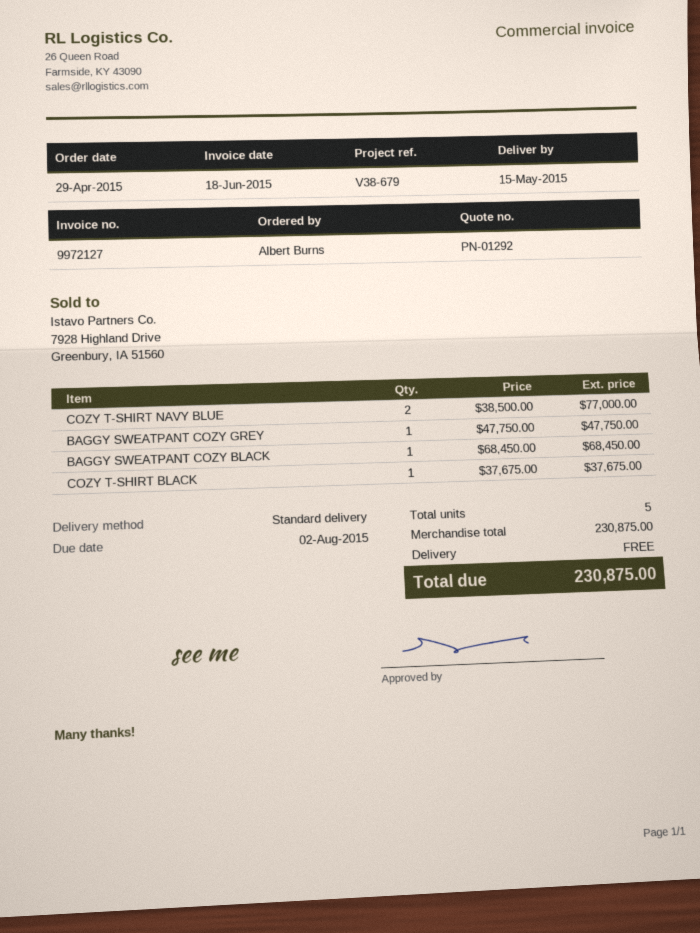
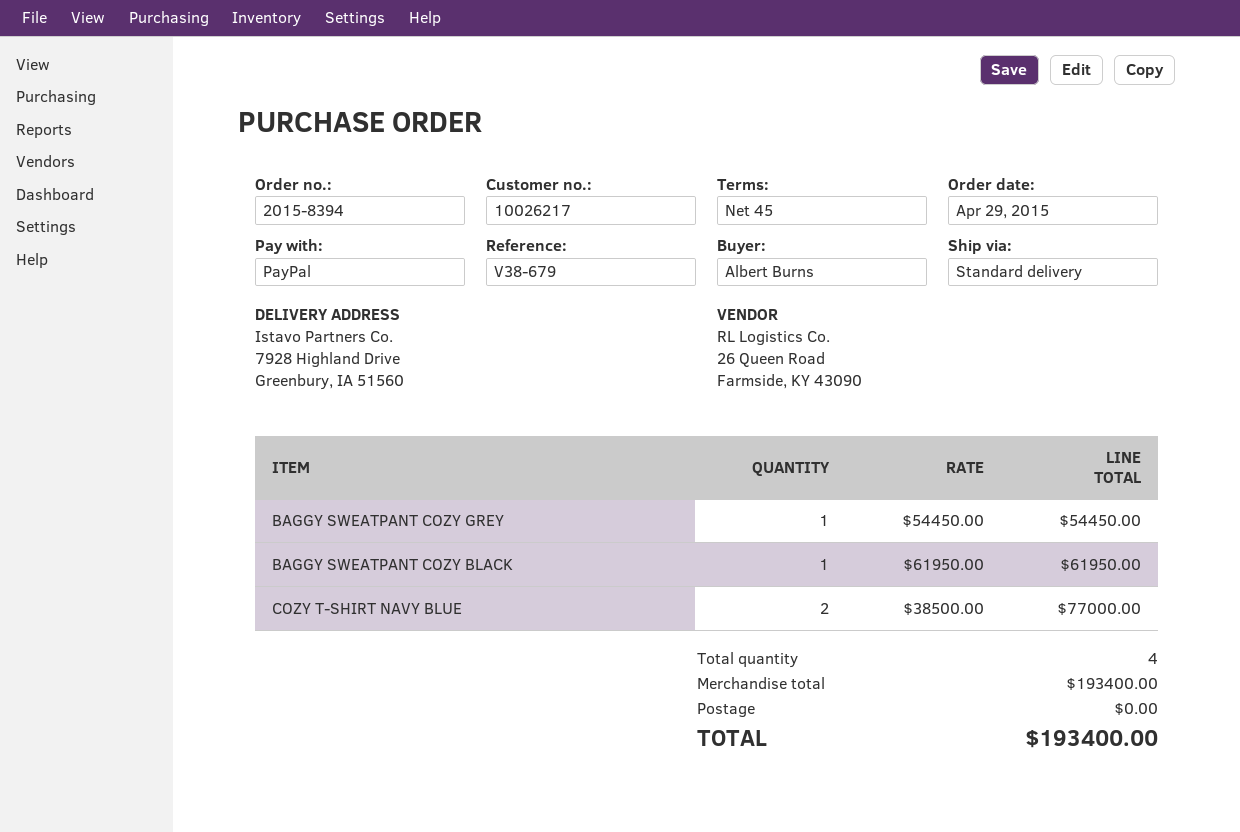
BAGGY SWEATPANT COZY GREY: 1 x 47750.00 = 47750.00 -> 1 x 54450.00 = 54450.00
BAGGY SWEATPANT COZY BLACK: 1 x 68450.00 = 68450.00 -> 1 x 61950.00 = 61950.00
COZY T-SHIRT BLACK: 1 x 37675.00 = 37675.00 -> none
total quantity: 5 -> 4
subtotal: 230875.00 -> 193400.00
total: 230875.00 -> 193400.00

